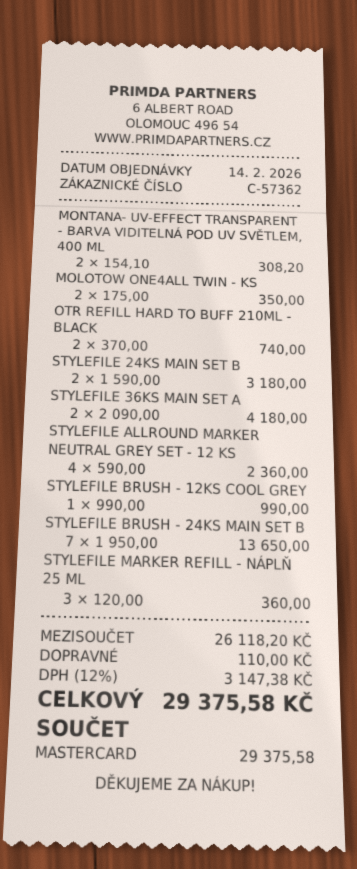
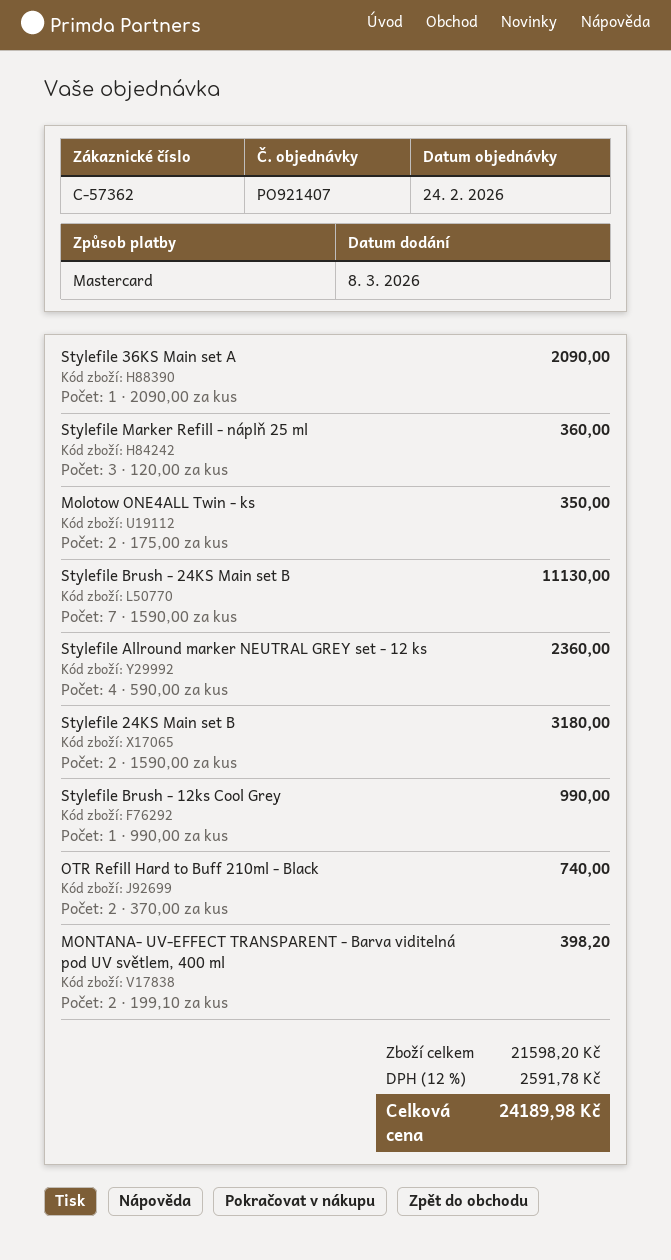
order date: 2026-02-14 -> 2026-02-24
MONTANA- UV-EFFECT TRANSPARENT - BARVA VIDITELNÁ POD UV SVĚTLEM, 400 ML: 2 x 154.10 = 308.20 -> 2 x 199.10 = 398.20
STYLEFILE 36KS MAIN SET A: 2 x 2090.00 = 4180.00 -> 1 x 2090.00 = 2090.00
STYLEFILE BRUSH - 24KS MAIN SET B: 7 x 1950.00 = 13650.00 -> 7 x 1590.00 = 11130.00
subtotal: 26118.20 -> 21598.20
shipping: 110.00 -> none
tax: 12% = 3147.38 -> 12% = 2591.78
total: 29375.58 -> 24189.98

